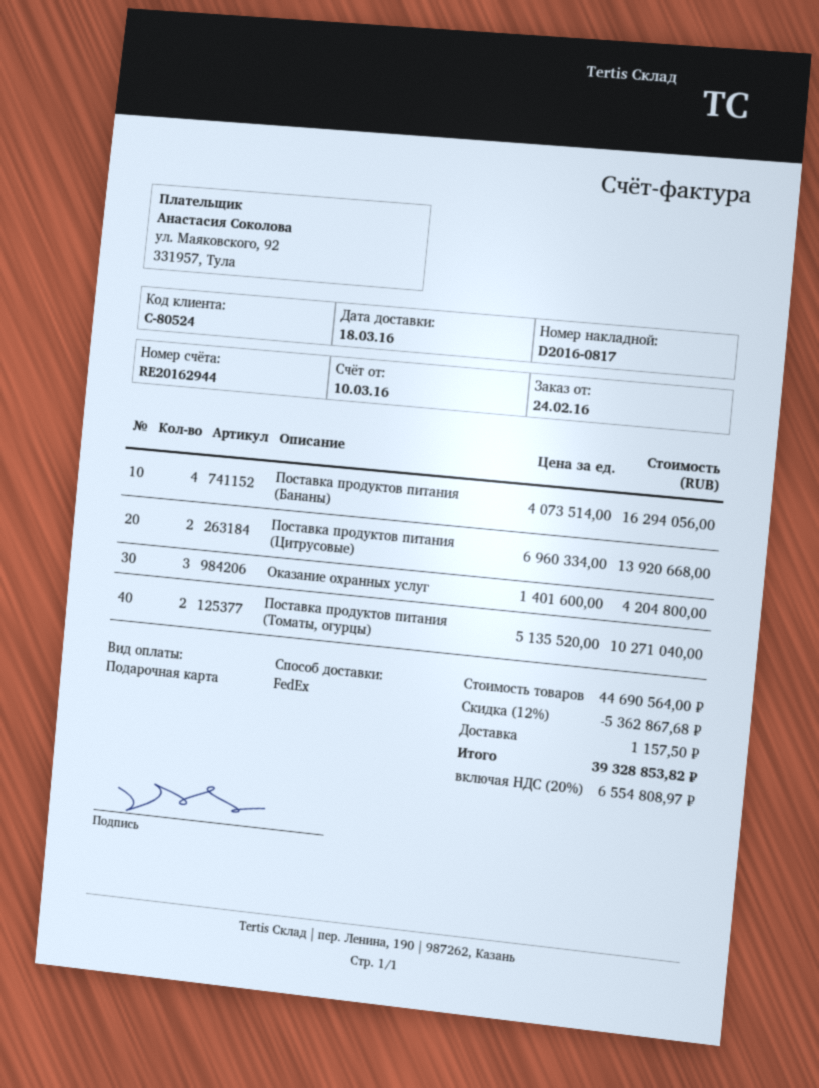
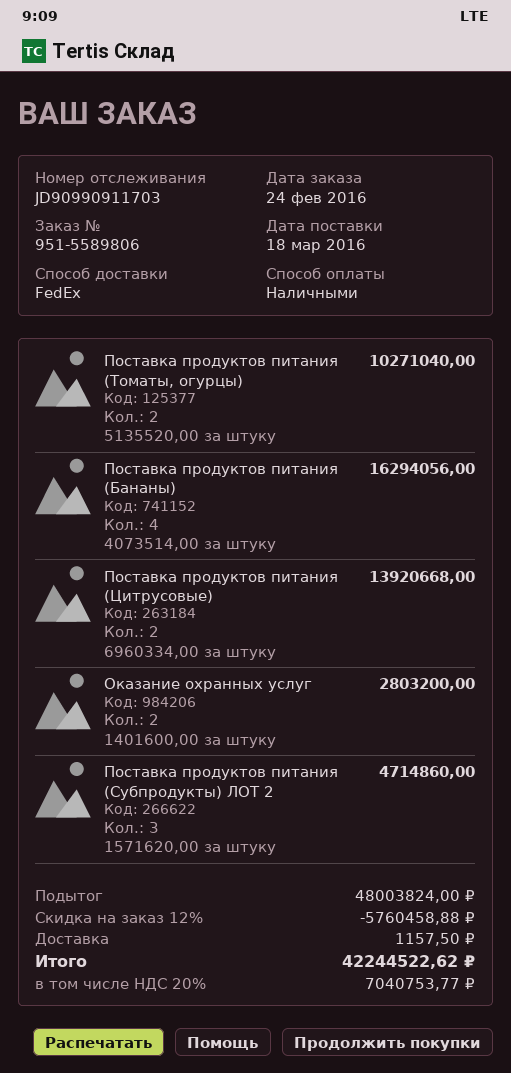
payment method: gift card -> cash
Оказание охранных услуг: 3 x 1401600.00 = 4204800.00 -> 2 x 1401600.00 = 2803200.00
Поставка продуктов питания (Субпродукты) ЛОТ 2: none -> 3 x 1571620.00 = 4714860.00
subtotal: 44690564.00 -> 48003824.00
discount: 12% = 5362867.68 -> 12% = 5760458.88
tax: 20% = 6554808.97 -> 20% = 7040753.77
total: 39328853.82 -> 42244522.62

